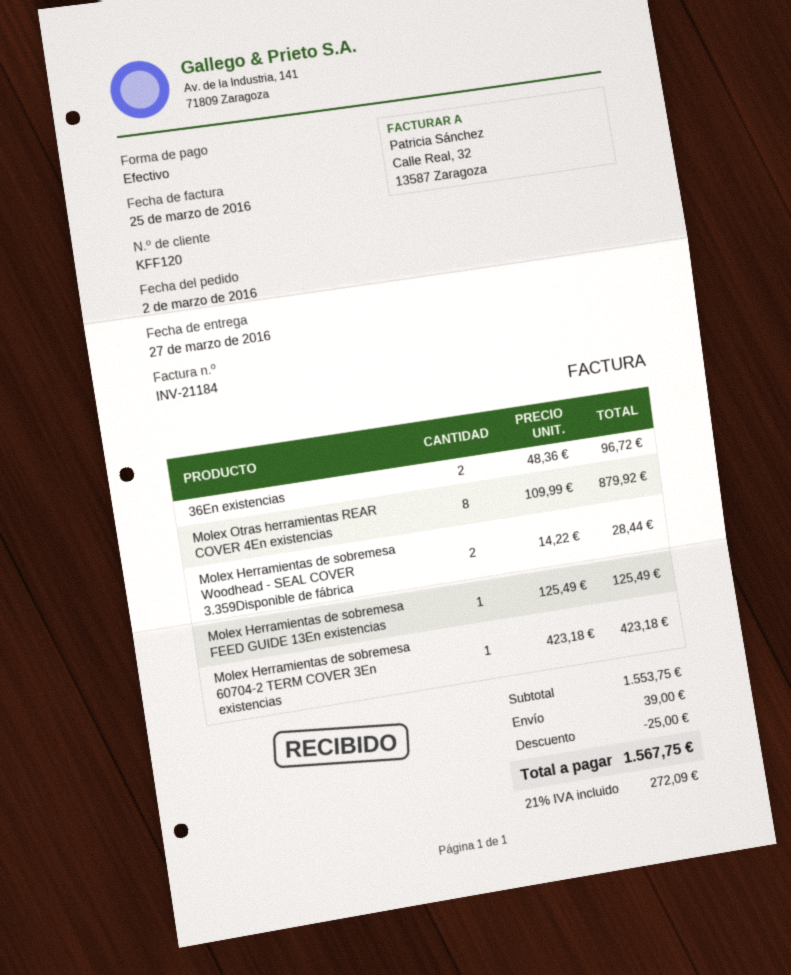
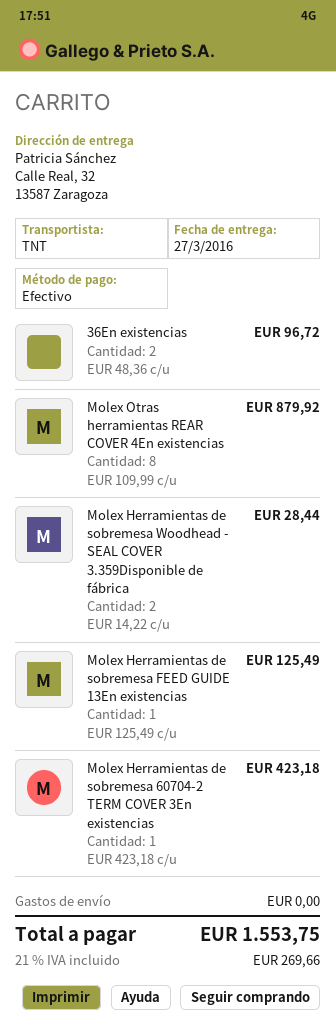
discount: 25.00 -> none
shipping: 39.00 -> 0.00
tax: 21% = 272.09 -> 21% = 269.66
total: 1567.75 -> 1553.75

